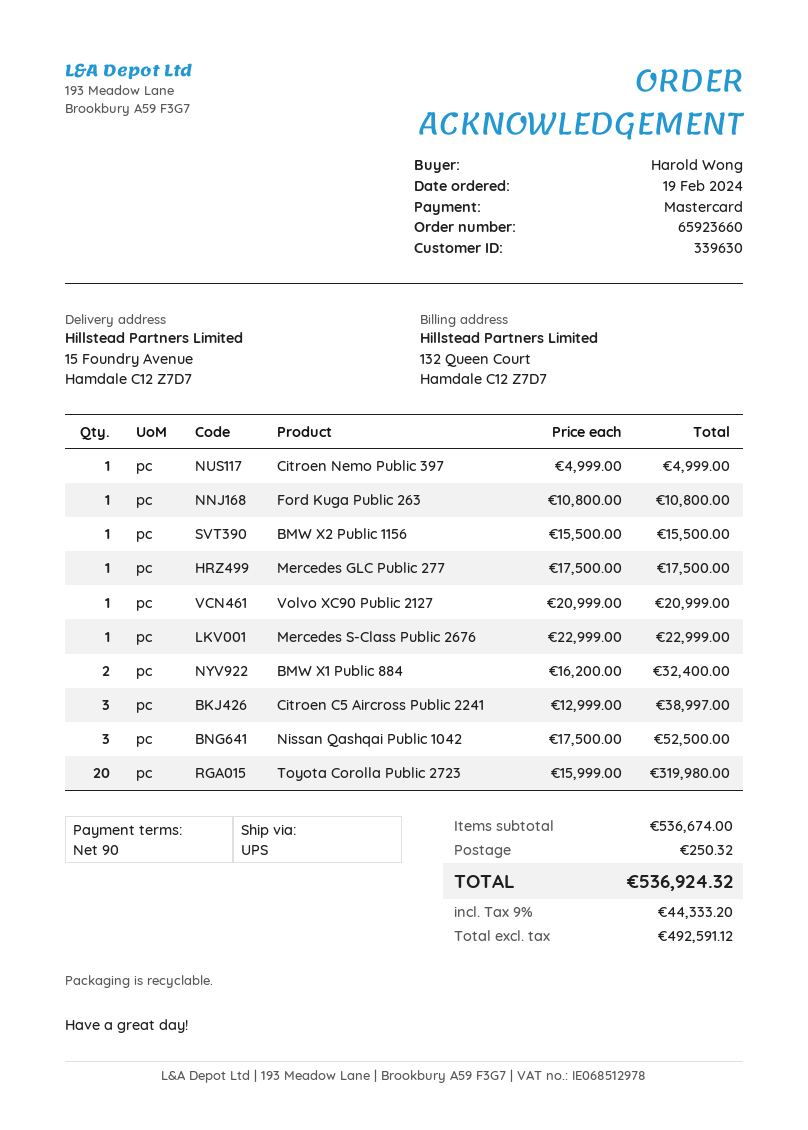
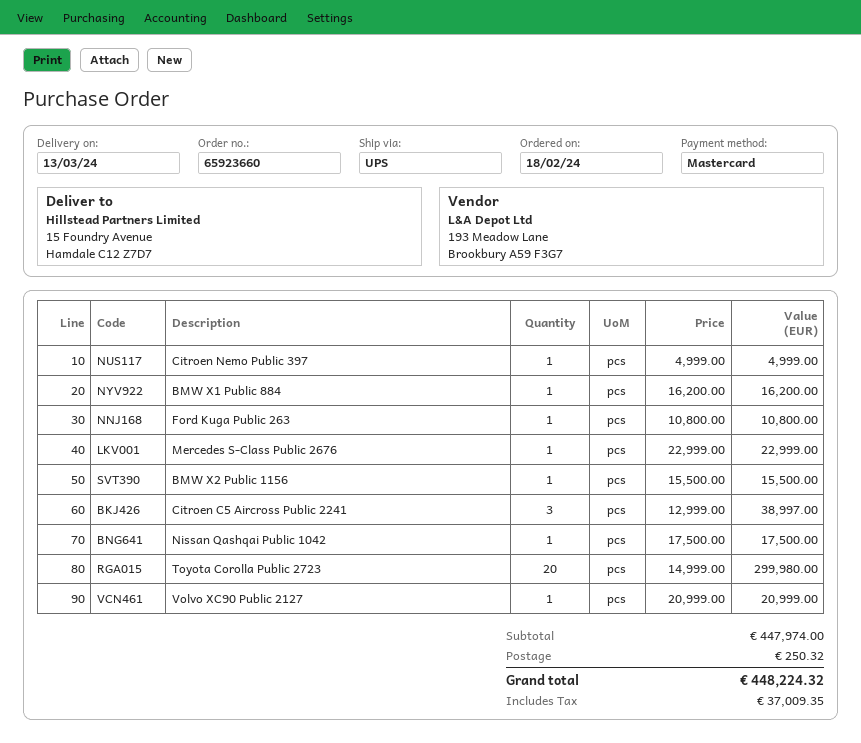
order date: 2024-02-19 -> 2024-02-18
Mercedes GLC Public 277: 1 x 17500.00 = 17500.00 -> none
BMW X1 Public 884: 2 x 16200.00 = 32400.00 -> 1 x 16200.00 = 16200.00
Nissan Qashqai Public 1042: 3 x 17500.00 = 52500.00 -> 1 x 17500.00 = 17500.00
Toyota Corolla Public 2723: 20 x 15999.00 = 319980.00 -> 20 x 14999.00 = 299980.00
subtotal: 536674.00 -> 447974.00
tax: 44333.20 -> 37009.35
total: 536924.32 -> 448224.32

